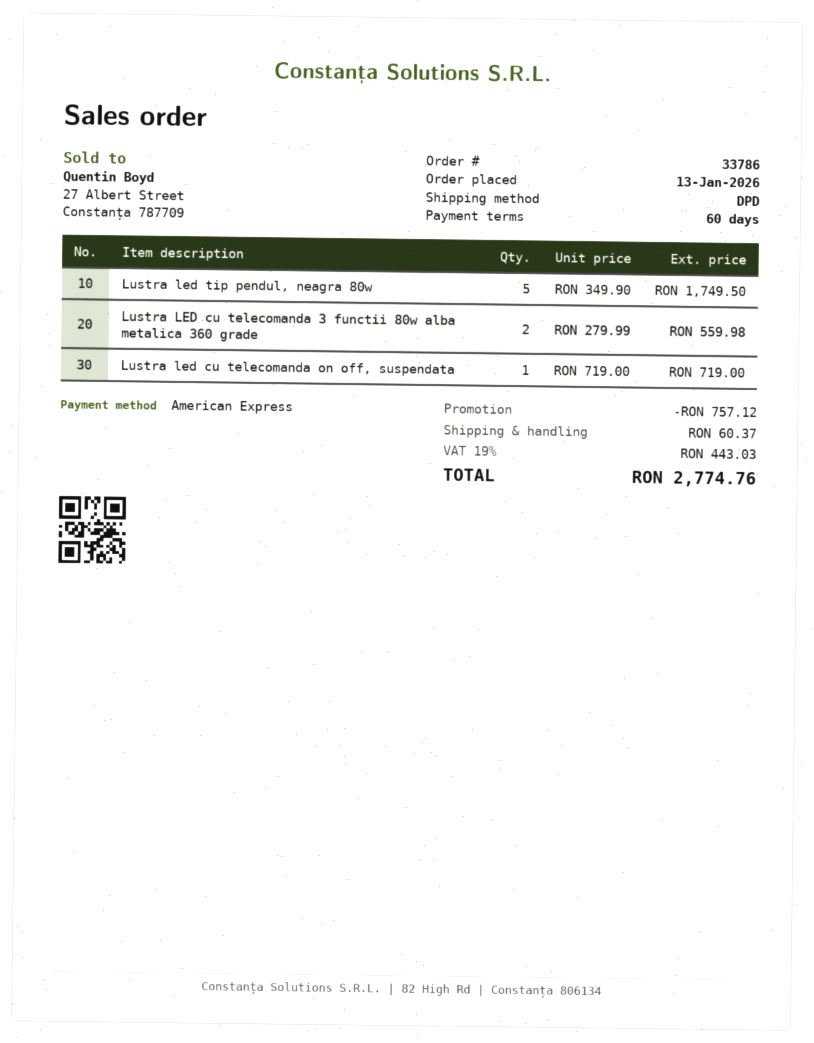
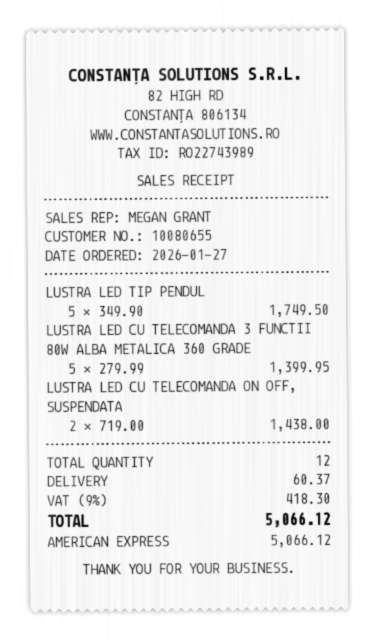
order date: 2026-01-13 -> 2026-01-27
Lustra LED cu telecomanda 3 functii 80w alba metalica 360 grade: 2 x 279.99 = 559.98 -> 5 x 279.99 = 1399.95
Lustra led cu telecomanda on off, suspendata: 1 x 719.00 = 719.00 -> 2 x 719.00 = 1438.00
discount: 757.12 -> none
tax: 19% = 443.03 -> 9% = 418.30
total: 2774.76 -> 5066.12

